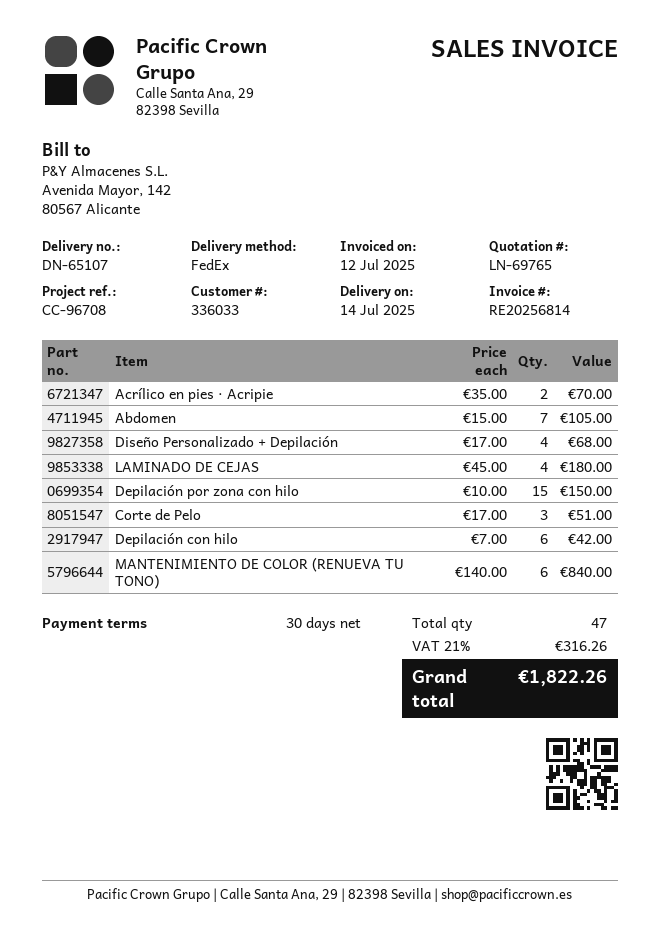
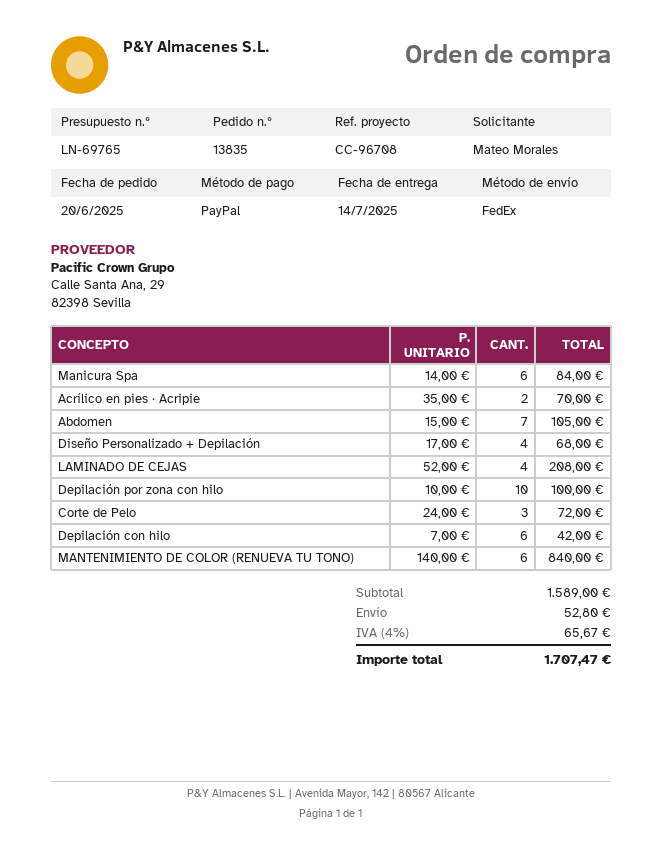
LAMINADO DE CEJAS: 4 x 45.00 = 180.00 -> 4 x 52.00 = 208.00
Depilación por zona con hilo: 15 x 10.00 = 150.00 -> 10 x 10.00 = 100.00
Corte de Pelo: 3 x 17.00 = 51.00 -> 3 x 24.00 = 72.00
Manicura Spa: none -> 6 x 14.00 = 84.00
shipping: none -> 52.80
tax: 21% = 316.26 -> 4% = 65.67
total: 1822.26 -> 1707.47

